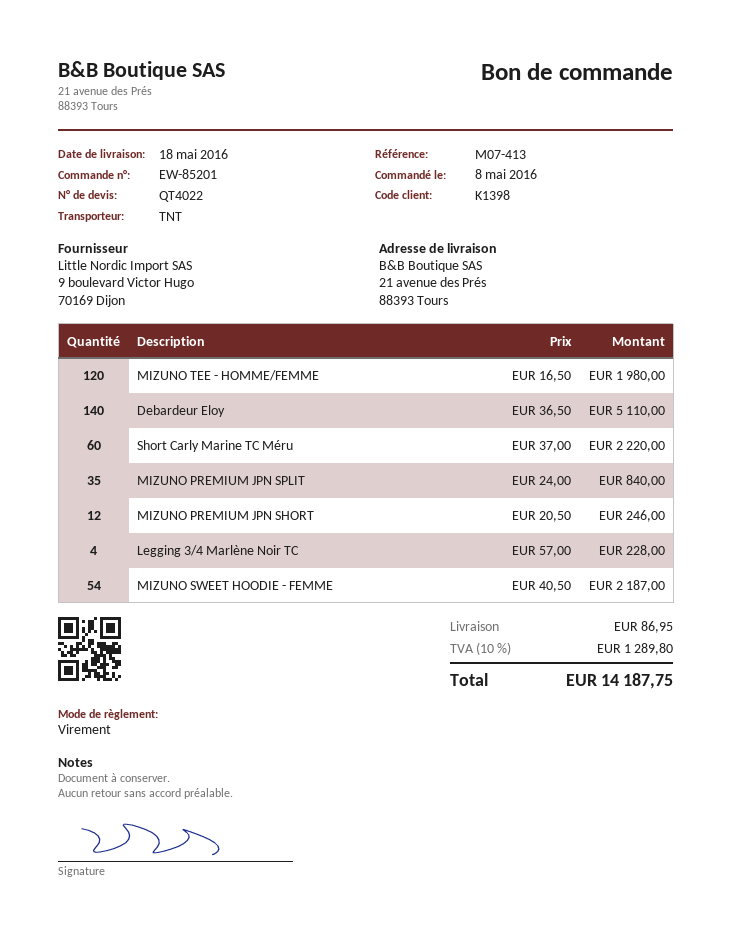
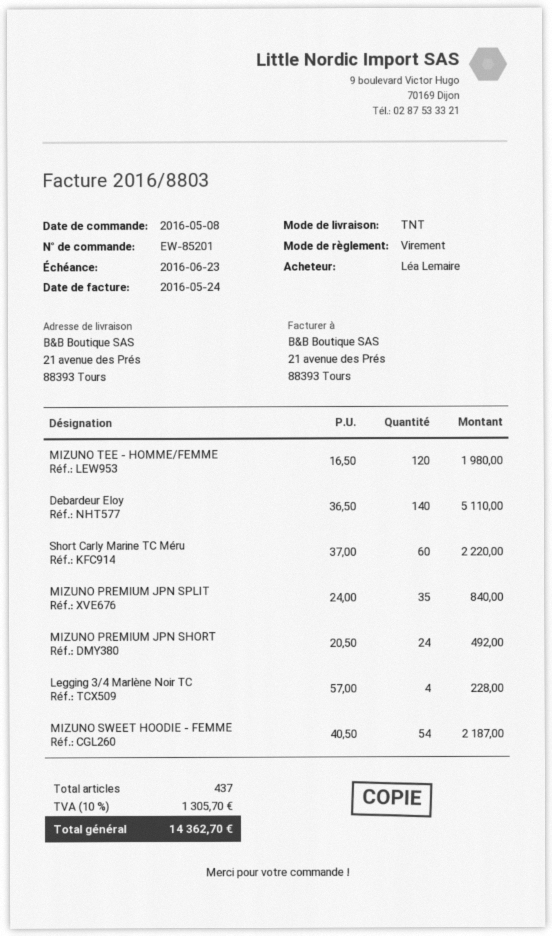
MIZUNO PREMIUM JPN SHORT: 12 x 20.50 = 246.00 -> 24 x 20.50 = 492.00
shipping: 86.95 -> none
tax: 10% = 1289.80 -> 10% = 1305.70
total: 14187.75 -> 14362.70

